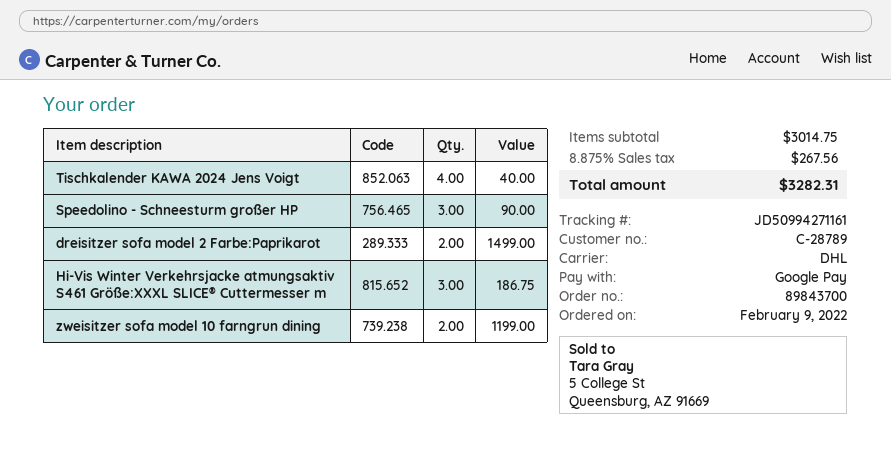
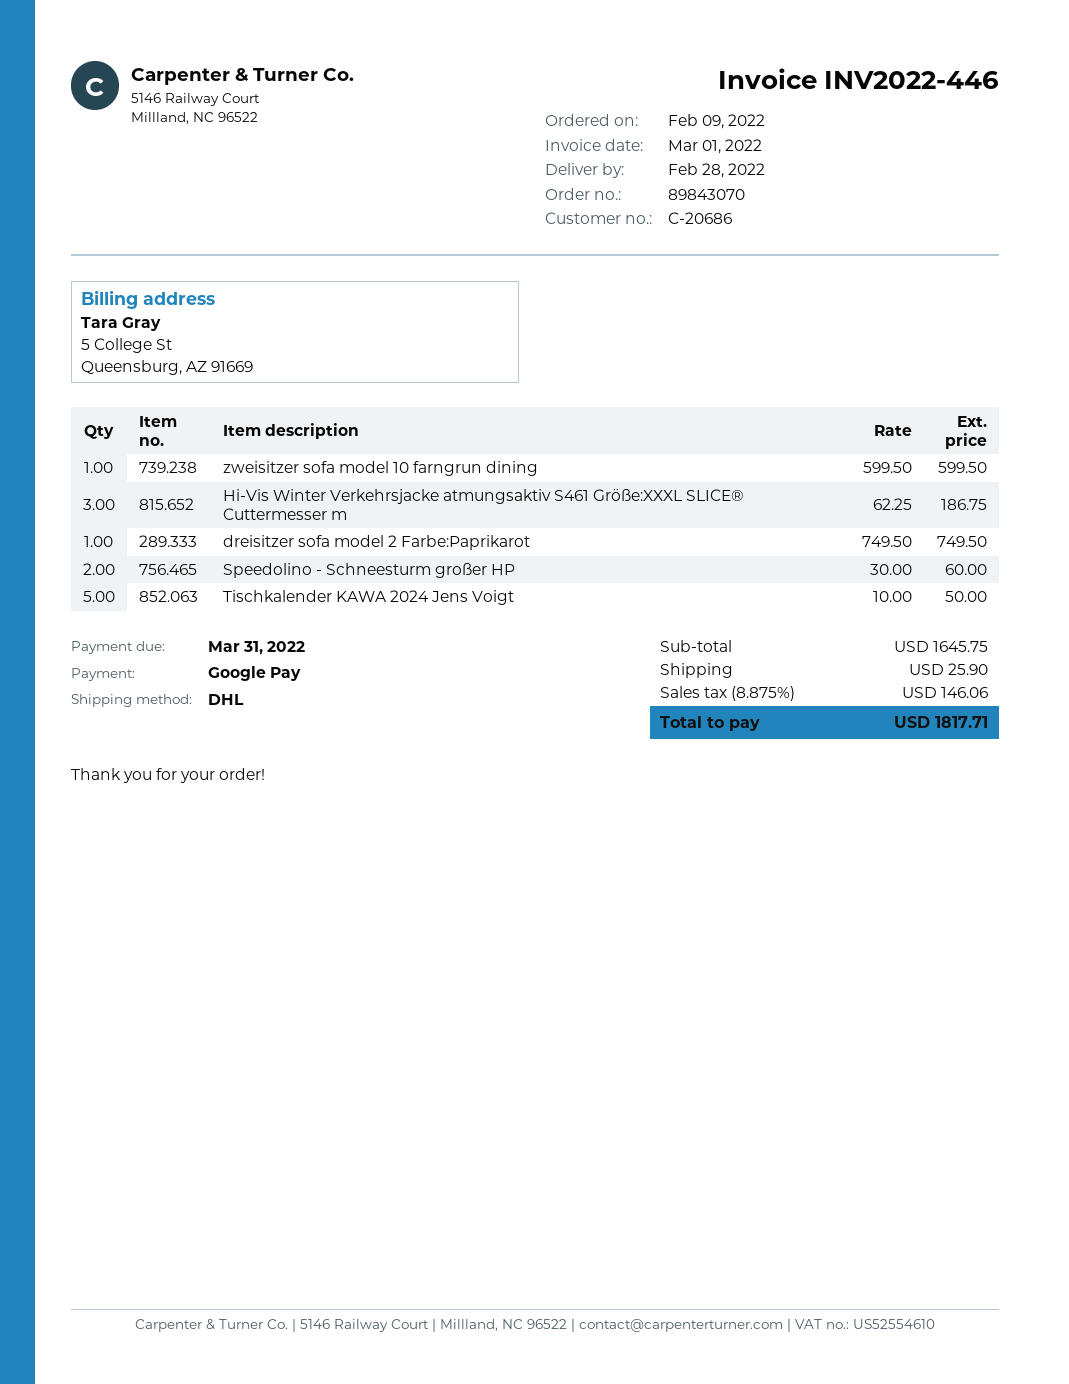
order number: 89843700 -> 89843070
customer number: C-28789 -> C-20686
Tischkalender KAWA 2024 Jens Voigt: 4 for 40.00 -> 5 for 50.00
Speedolino - Schneesturm großer HP: 3 for 90.00 -> 2 for 60.00
dreisitzer sofa model 2 Farbe:Paprikarot: 2 for 1499.00 -> 1 for 749.50
zweisitzer sofa model 10 farngrun dining: 2 for 1199.00 -> 1 for 599.50
subtotal: 3014.75 -> 1645.75
shipping: none -> 25.90
tax: 8.875% = 267.56 -> 8.875% = 146.06
total: 3282.31 -> 1817.71

